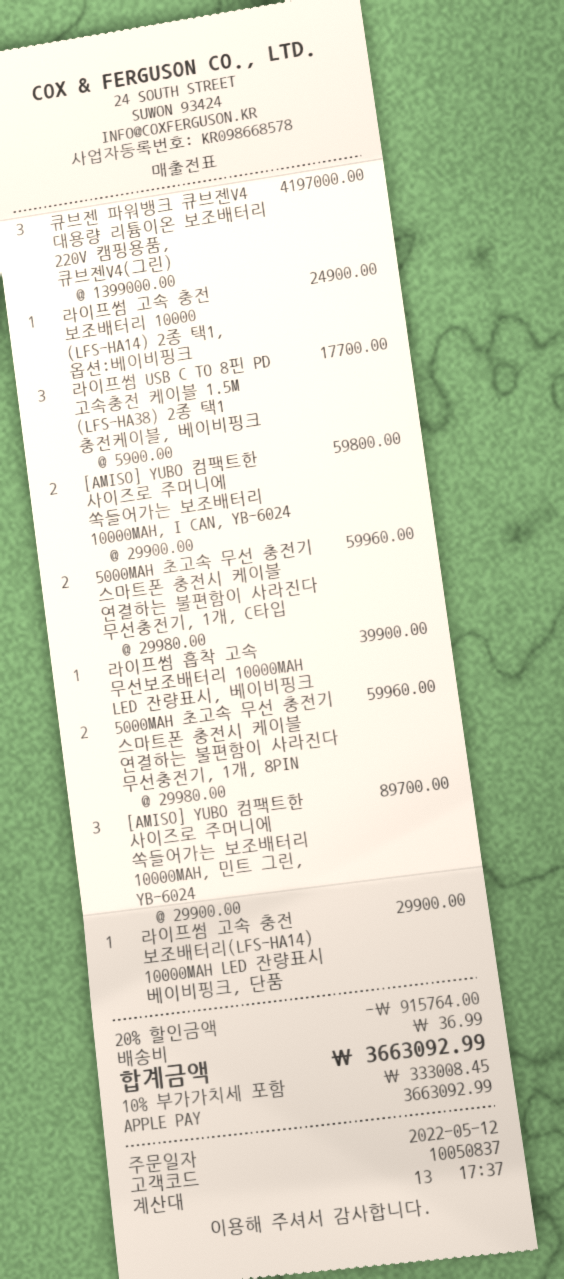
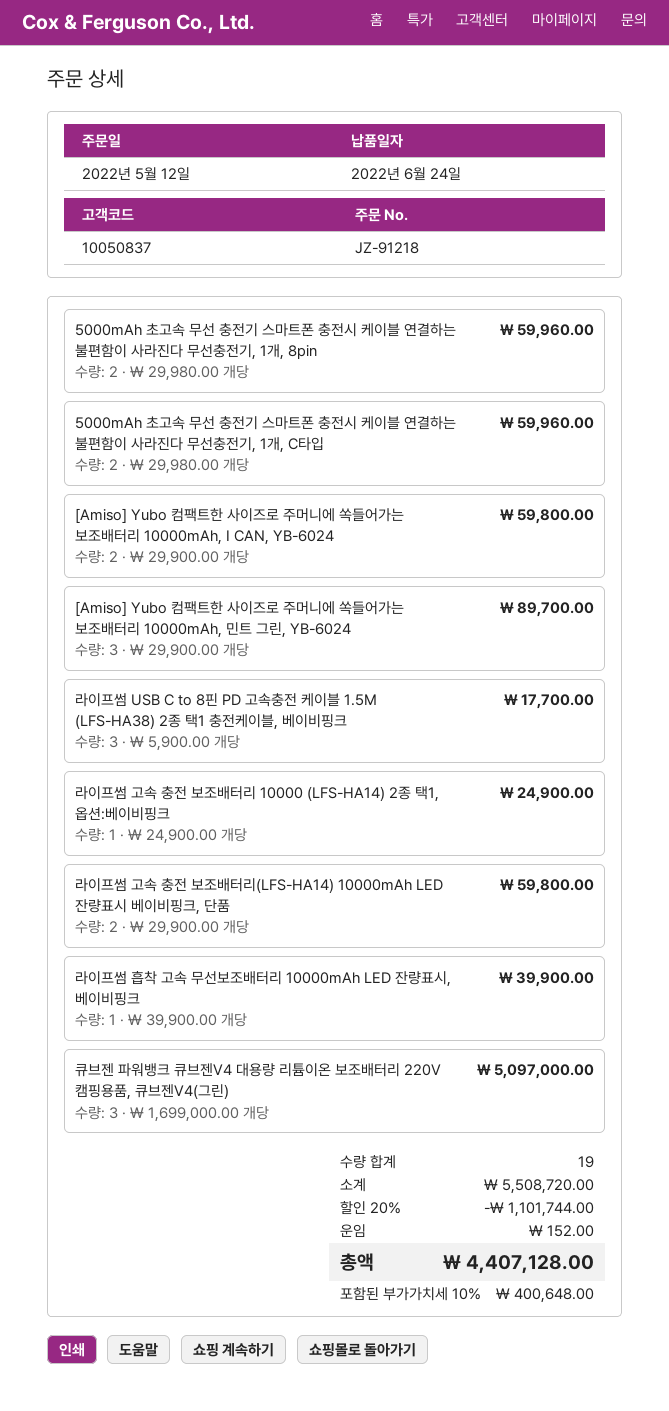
큐브젠 파워뱅크 큐브젠V4 대용량 리튬이온 보조배터리 220V 캠핑용품, 큐브젠V4(그린): 3 x 1399000.00 = 4197000.00 -> 3 x 1699000.00 = 5097000.00
라이프썸 고속 충전 보조배터리(LFS-HA14) 10000MAH LED 잔량표시 베이비핑크, 단품: 1 x 29900.00 = 29900.00 -> 2 x 29900.00 = 59800.00
discount: 20% = 915764.00 -> 20% = 1101744.00
shipping: 36.99 -> 152.00
tax: 10% = 333008.45 -> 10% = 400648.00
total: 3663092.99 -> 4407128.00

